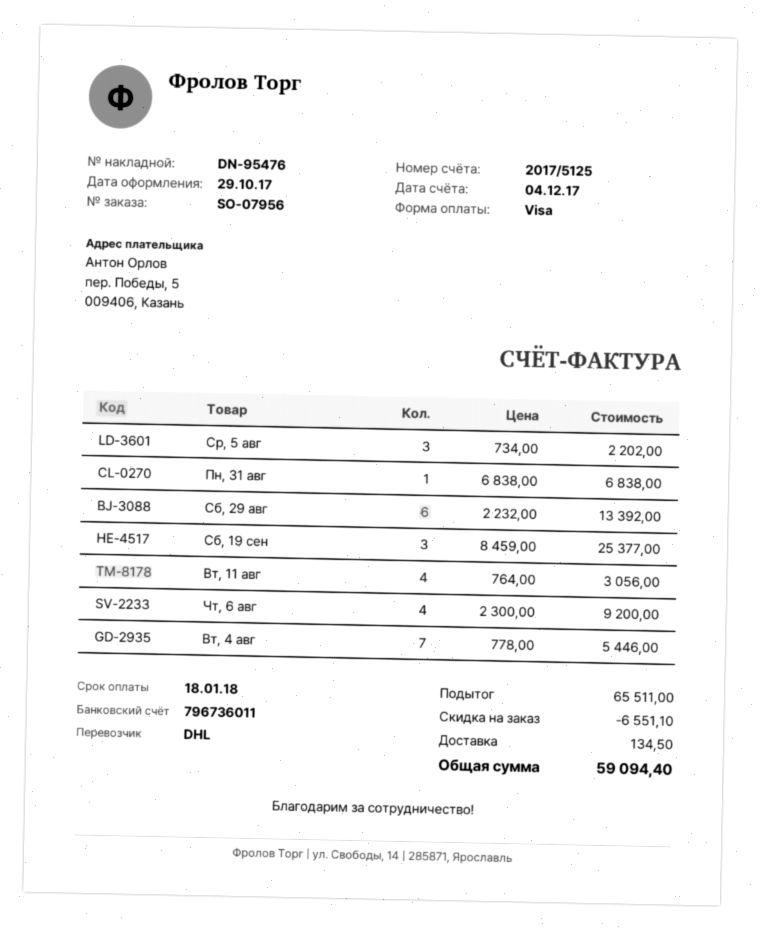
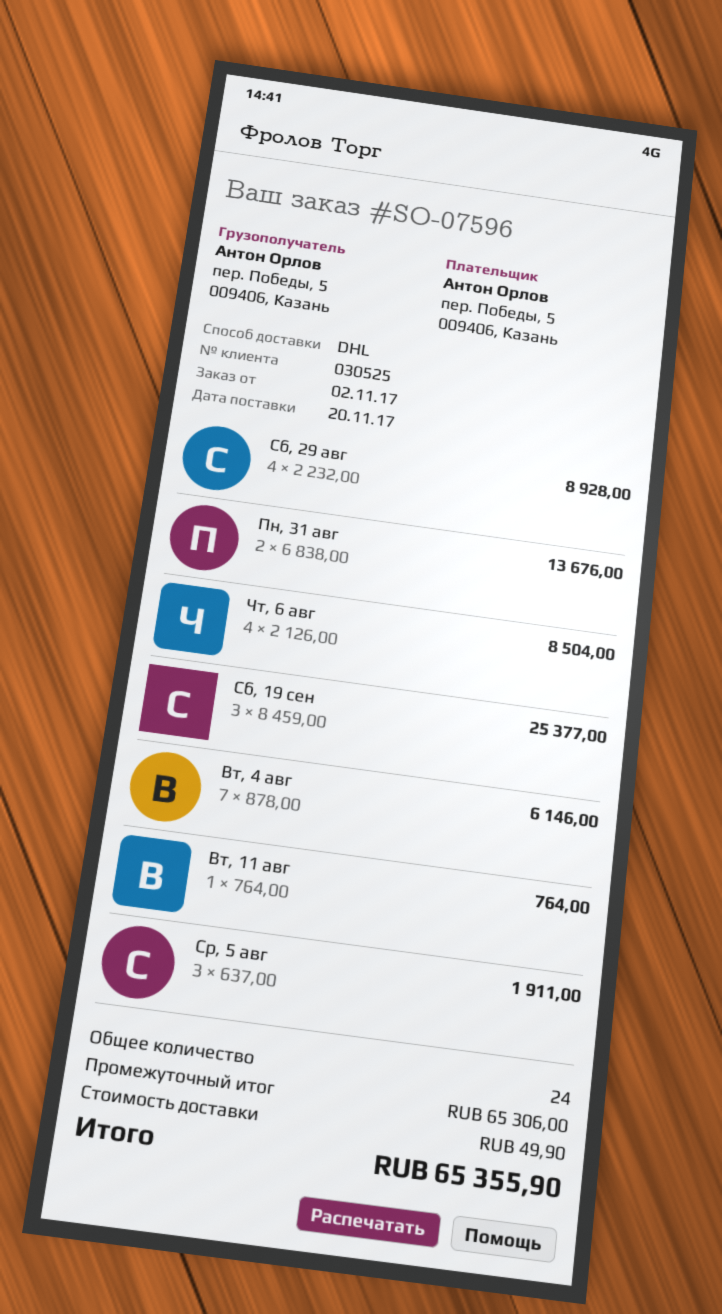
order number: SO-07956 -> SO-07596
order date: 2017-10-29 -> 2017-11-02
Ср, 5 авг: 3 x 734.00 = 2202.00 -> 3 x 637.00 = 1911.00
Пн, 31 авг: 1 x 6838.00 = 6838.00 -> 2 x 6838.00 = 13676.00
Сб, 29 авг: 6 x 2232.00 = 13392.00 -> 4 x 2232.00 = 8928.00
Вт, 11 авг: 4 x 764.00 = 3056.00 -> 1 x 764.00 = 764.00
Чт, 6 авг: 4 x 2300.00 = 9200.00 -> 4 x 2126.00 = 8504.00
Вт, 4 авг: 7 x 778.00 = 5446.00 -> 7 x 878.00 = 6146.00
subtotal: 65511.00 -> 65306.00
discount: 6551.10 -> none
shipping: 134.50 -> 49.90
total: 59094.40 -> 65355.90

